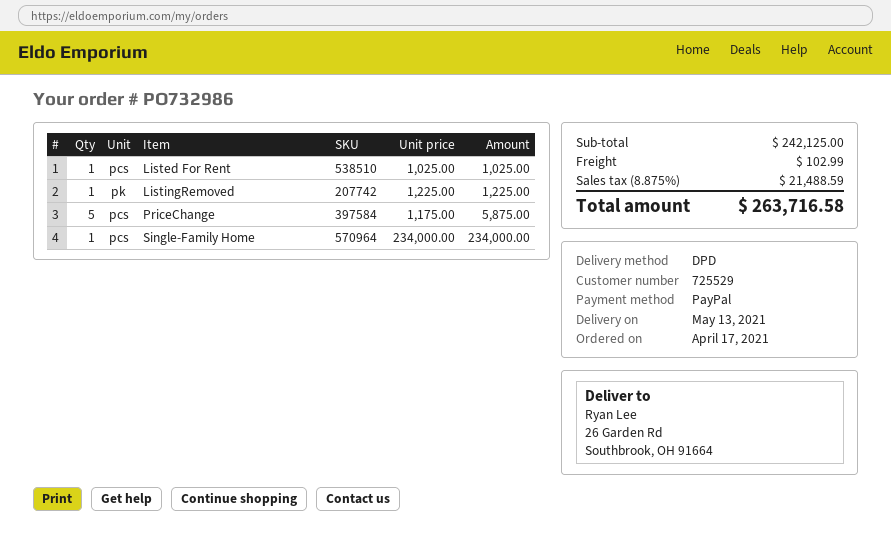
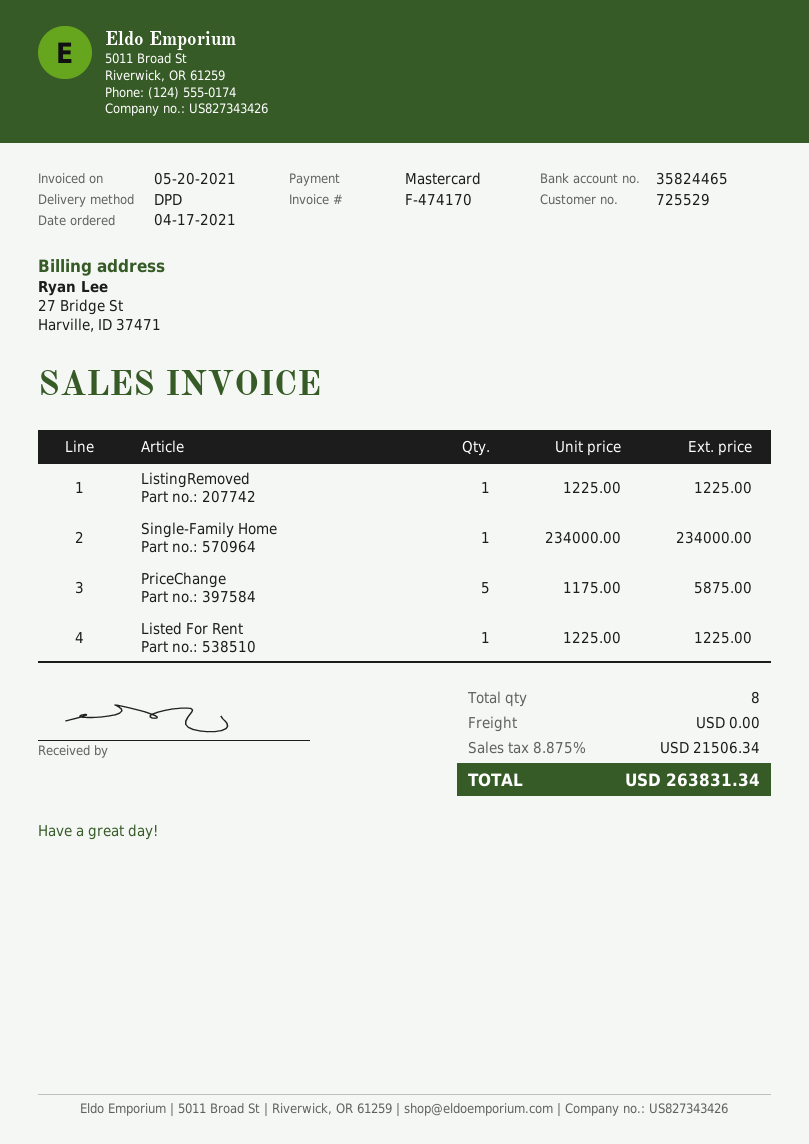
payment method: PayPal -> Mastercard
Listed For Rent: 1 x 1025.00 = 1025.00 -> 1 x 1225.00 = 1225.00
shipping: 102.99 -> 0.00
tax: 8.875% = 21488.59 -> 8.875% = 21506.34
total: 263716.58 -> 263831.34

